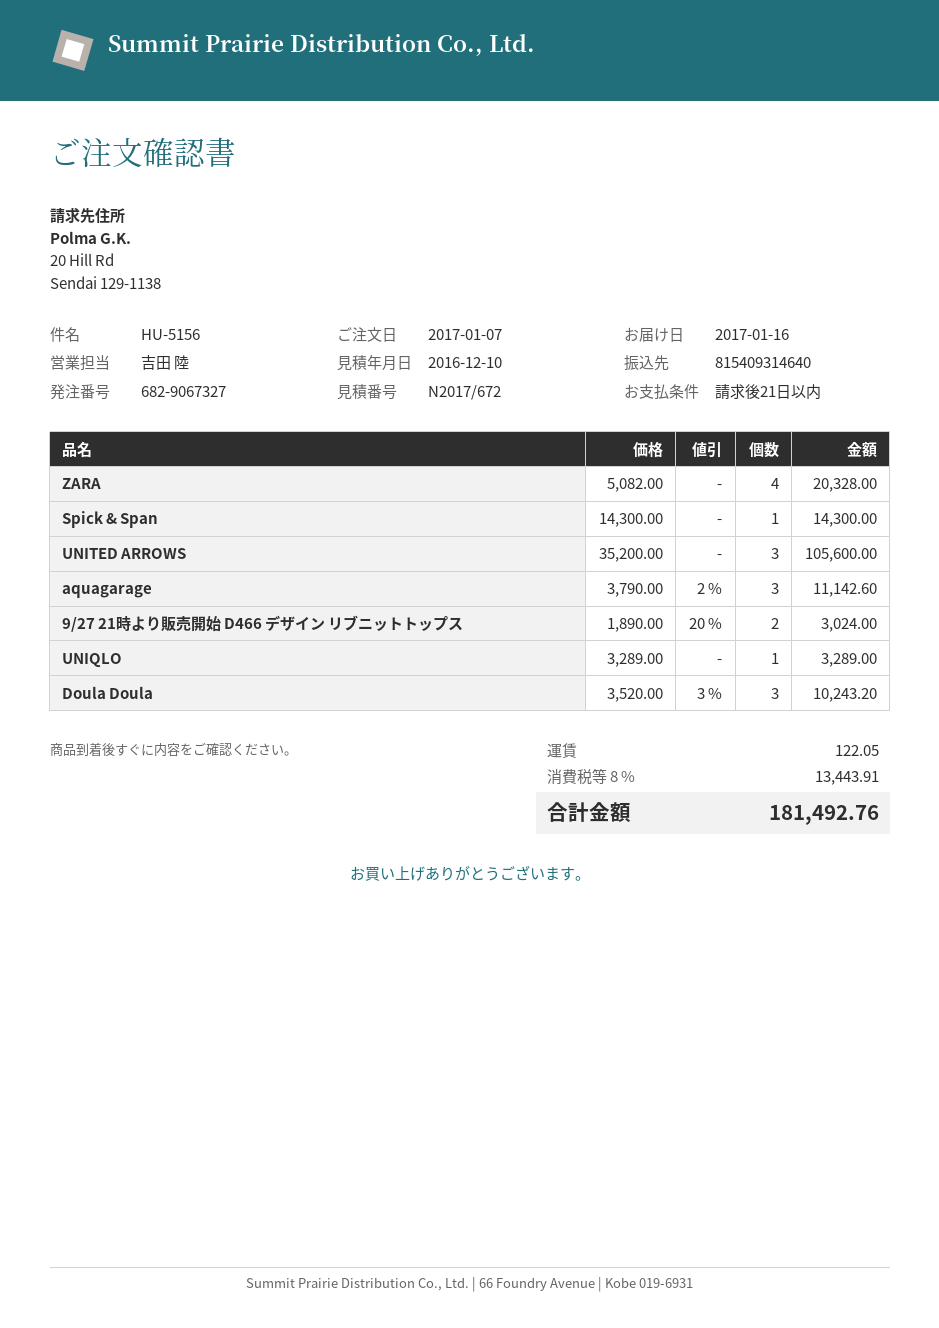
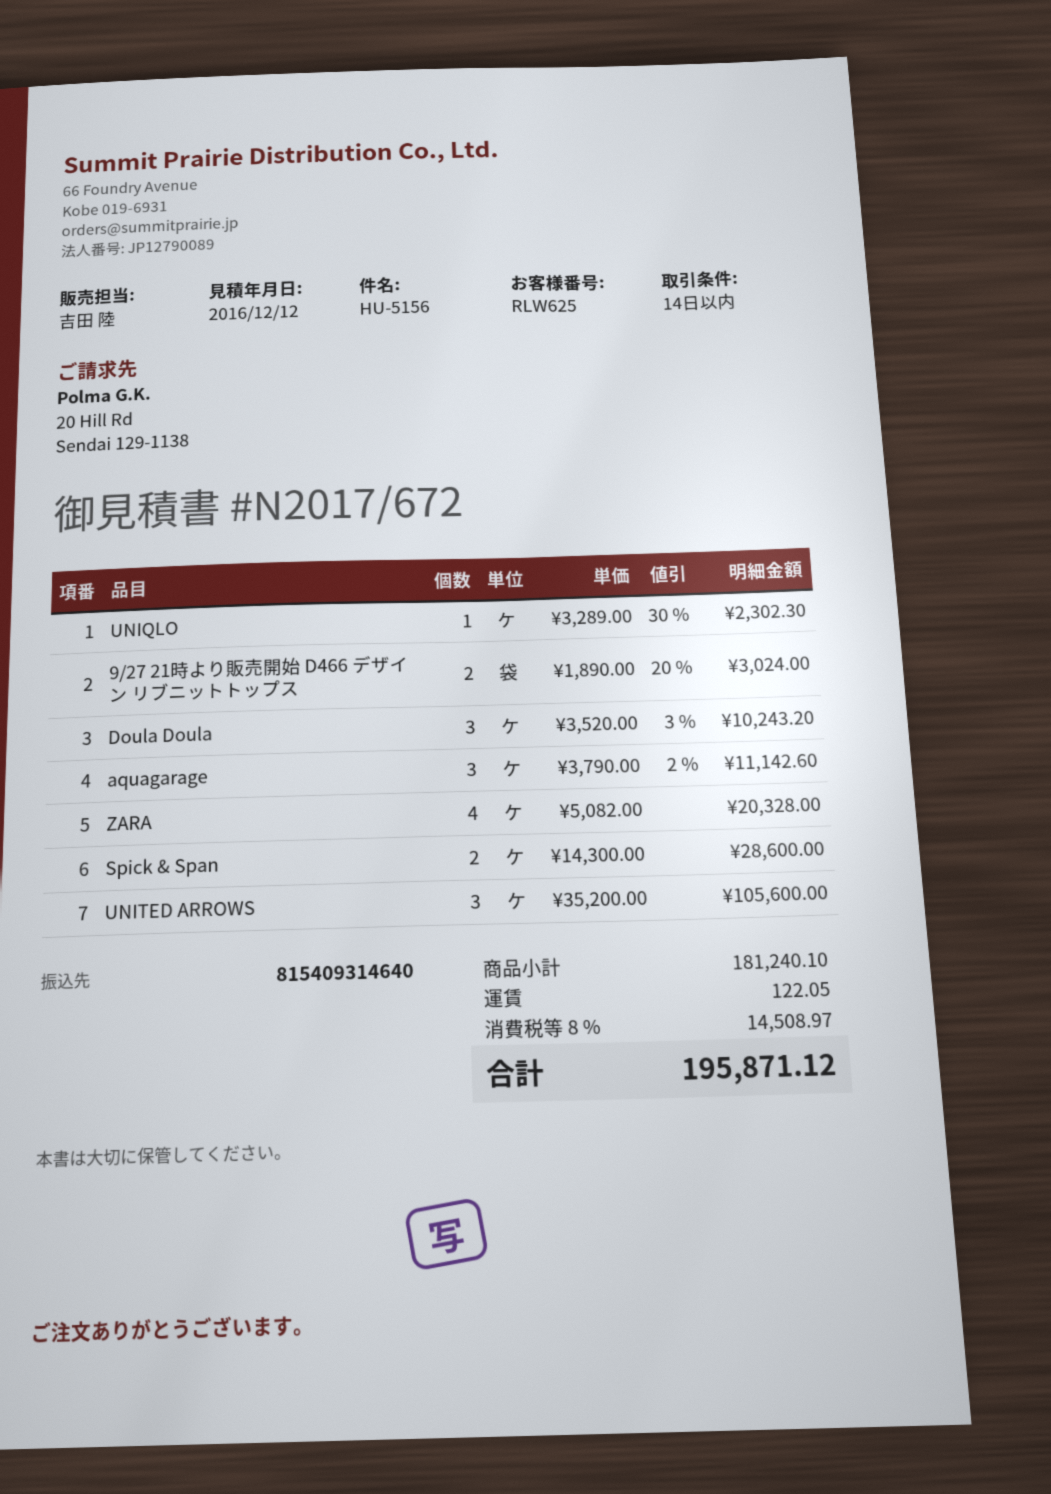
quote date: 2016-12-10 -> 2016-12-12
payment terms: 21 days -> 14 days
Spick & Span: 1 x 14300.00 = 14300.00 -> 2 x 14300.00 = 28600.00
UNIQLO: 1 x 3289.00 = 3289.00 -> 1 x 3289.00 - 30% = 2302.30
tax: 8% = 13443.91 -> 8% = 14508.97
total: 181492.76 -> 195871.12

